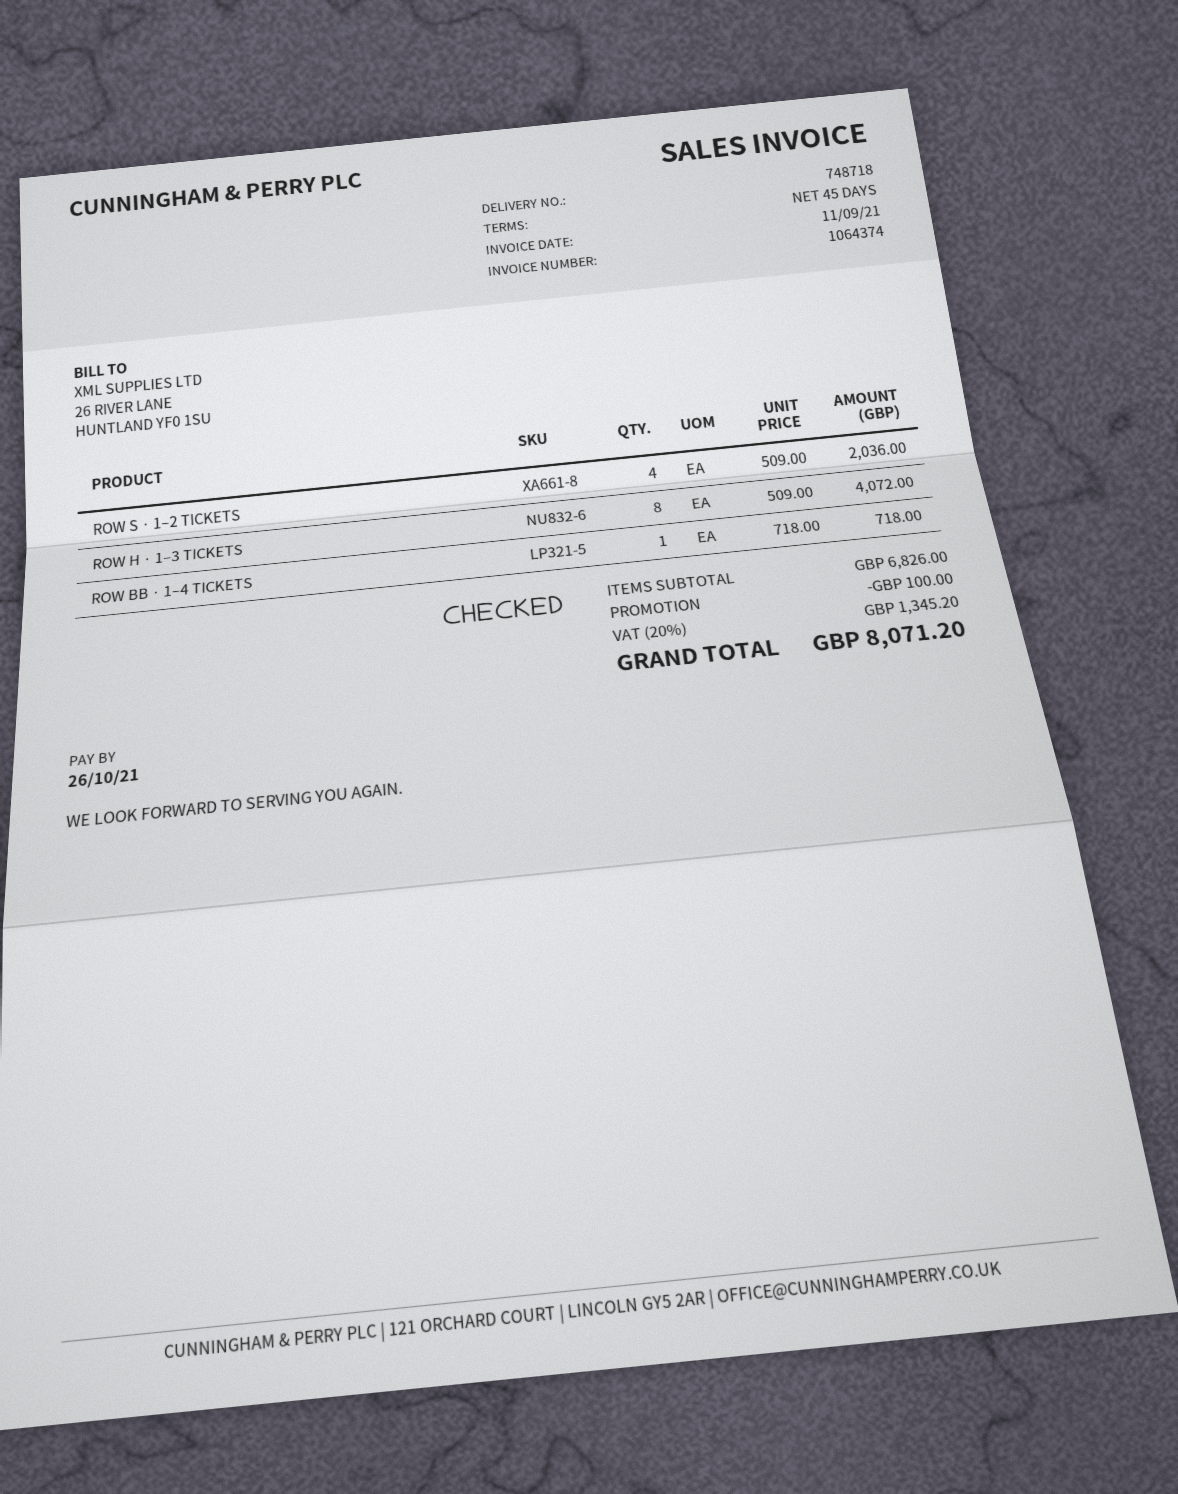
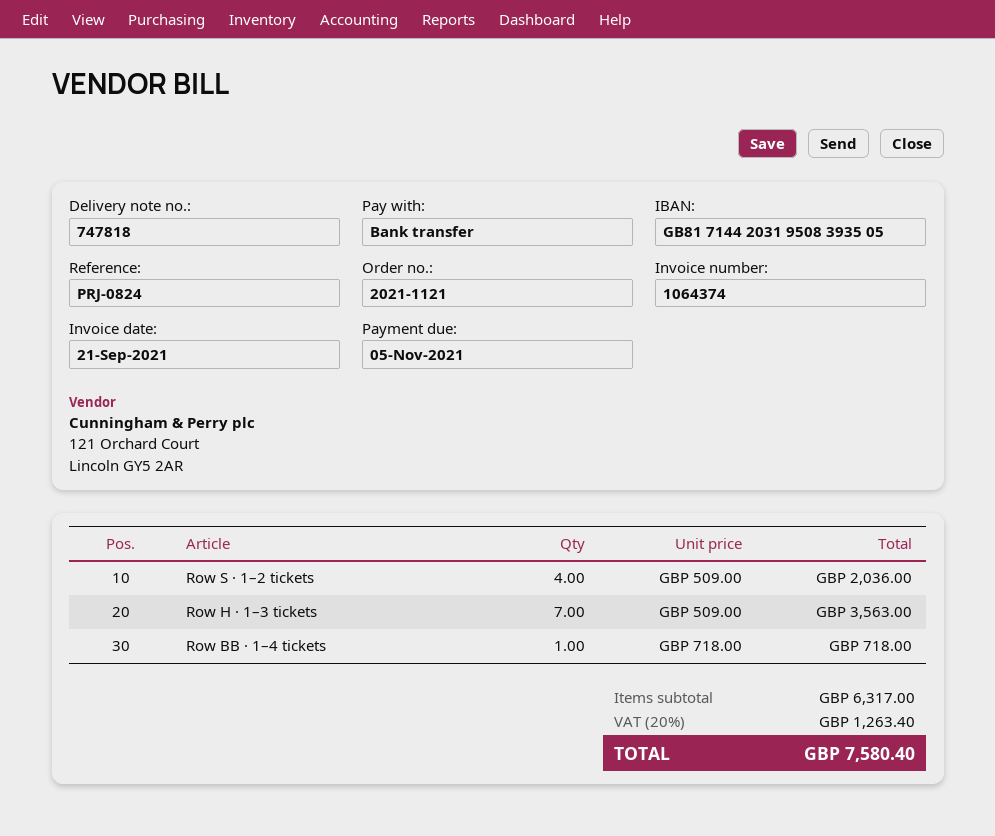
delivery note number: 748718 -> 747818
invoice date: 2021-09-11 -> 2021-09-21
due date: 2021-10-26 -> 2021-11-05
ROW H · 1–3 TICKETS: 8 x 509.00 = 4072.00 -> 7 x 509.00 = 3563.00
subtotal: 6826.00 -> 6317.00
discount: 100.00 -> none
tax: 20% = 1345.20 -> 20% = 1263.40
total: 8071.20 -> 7580.40

